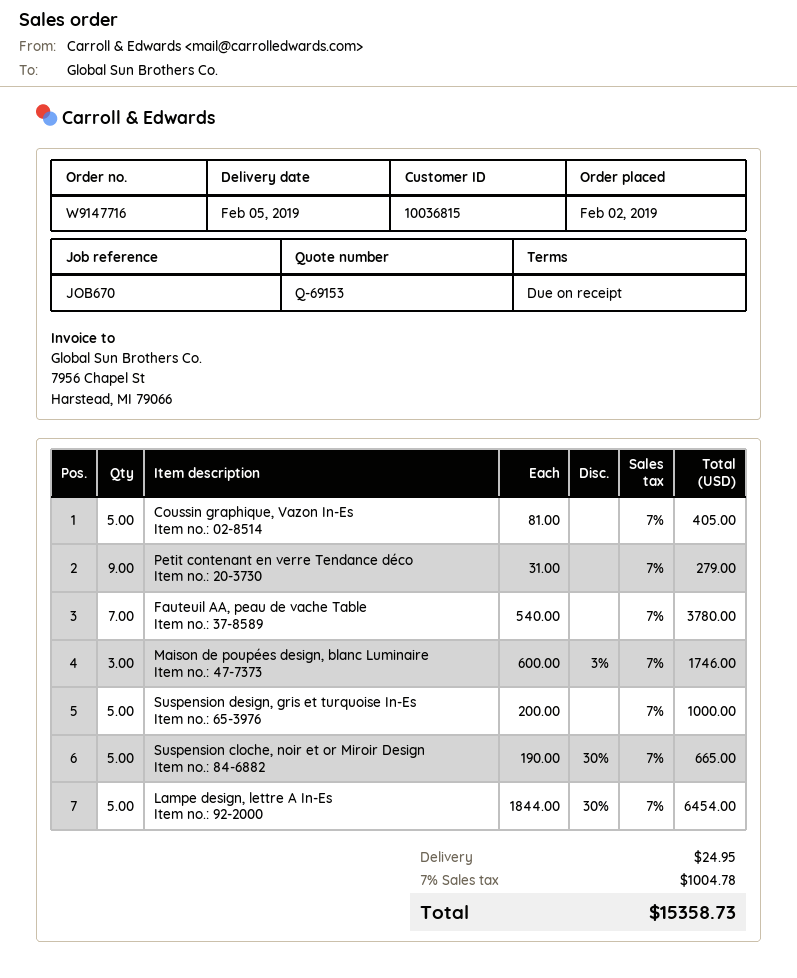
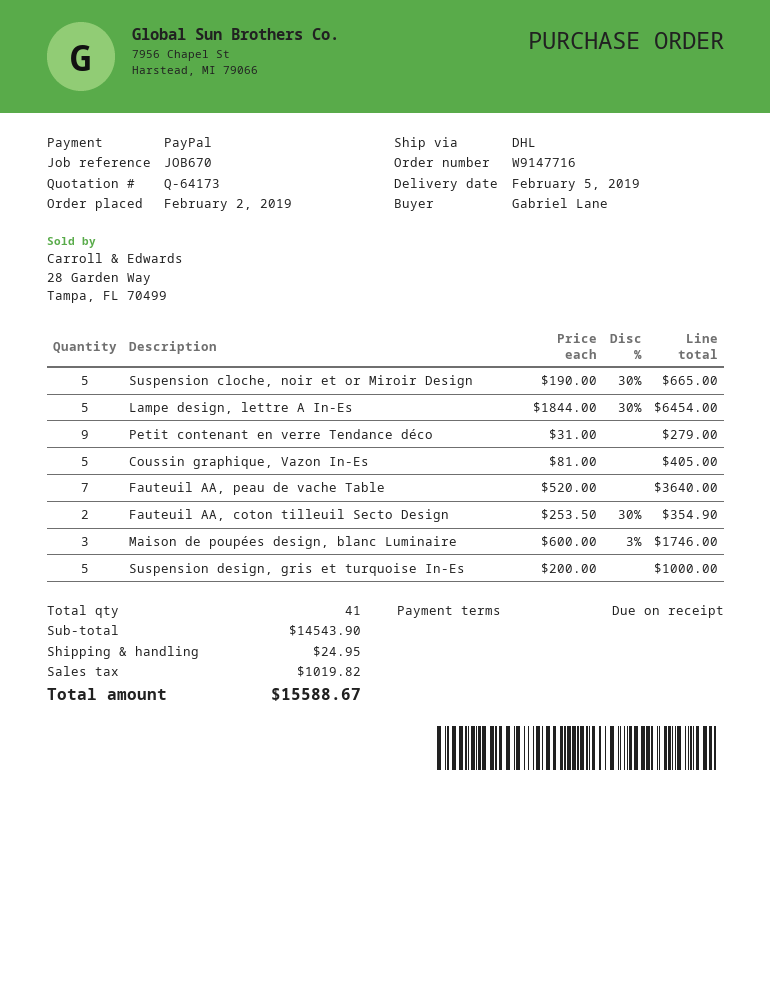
quote number: Q-69153 -> Q-64173
Fauteuil AA, peau de vache Table: 7 x 540.00 = 3780.00 -> 7 x 520.00 = 3640.00
Fauteuil AA, coton tilleuil Secto Design: none -> 2 x 253.50 - 30% = 354.90
tax: 1004.78 -> 1019.82
total: 15358.73 -> 15588.67

